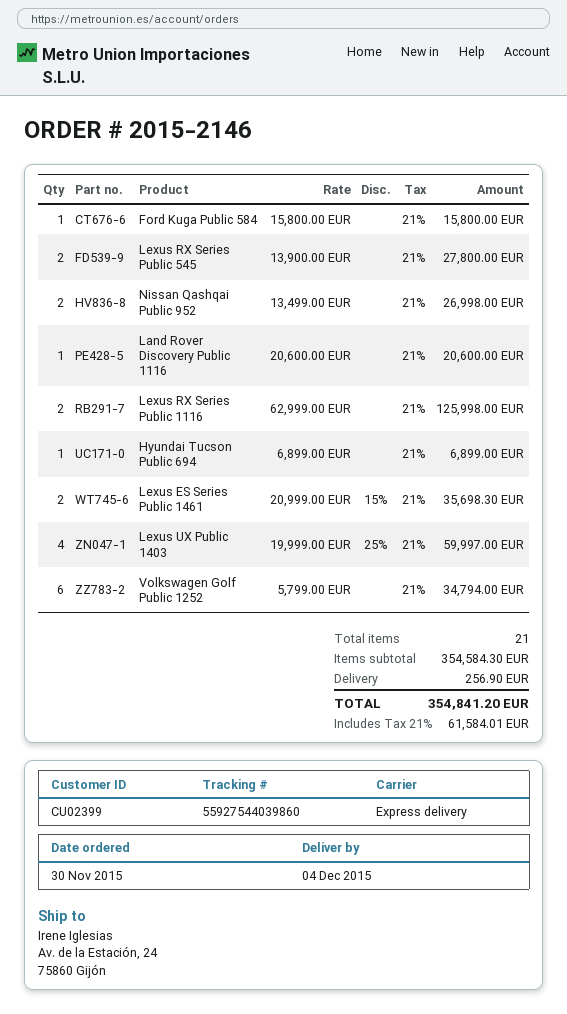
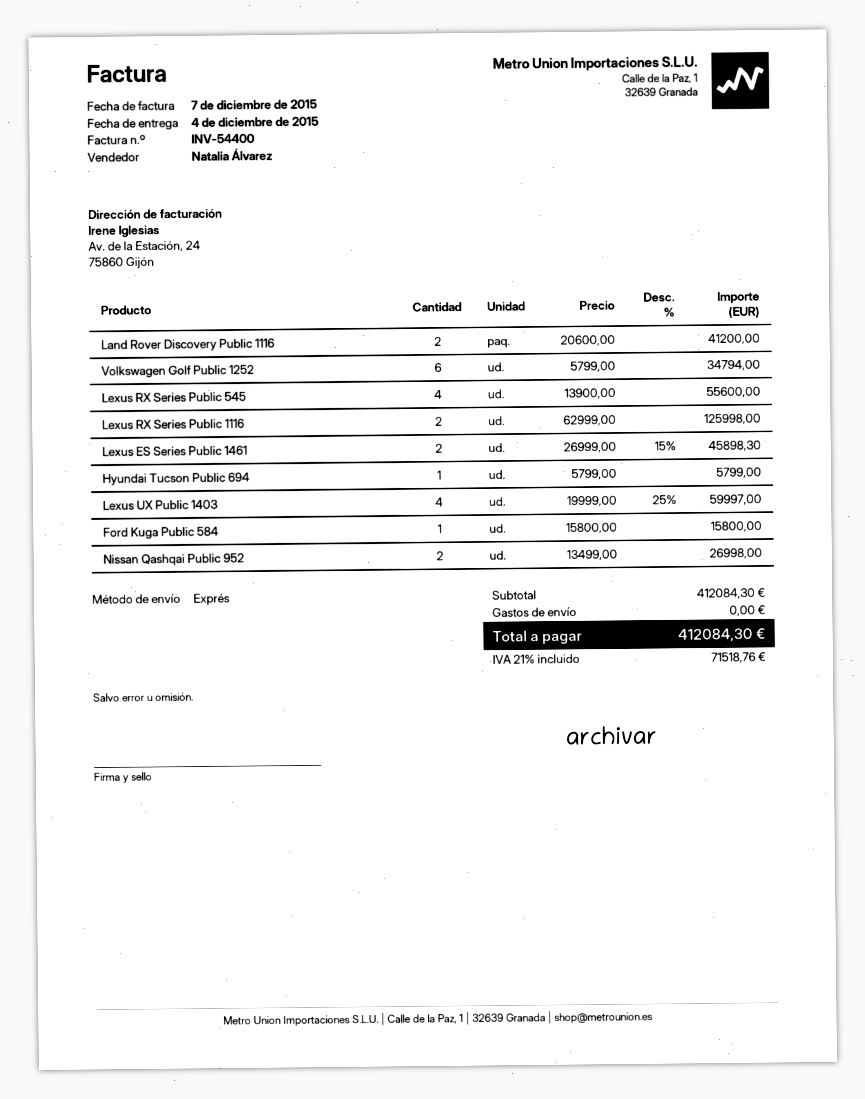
Lexus RX Series Public 545: 2 x 13900.00 = 27800.00 -> 4 x 13900.00 = 55600.00
Land Rover Discovery Public 1116: 1 x 20600.00 = 20600.00 -> 2 x 20600.00 = 41200.00
Hyundai Tucson Public 694: 1 x 6899.00 = 6899.00 -> 1 x 5799.00 = 5799.00
Lexus ES Series Public 1461: 2 x 20999.00 - 15% = 35698.30 -> 2 x 26999.00 - 15% = 45898.30
subtotal: 354584.30 -> 412084.30
shipping: 256.90 -> 0.00
tax: 21% = 61584.01 -> 21% = 71518.76
total: 354841.20 -> 412084.30

